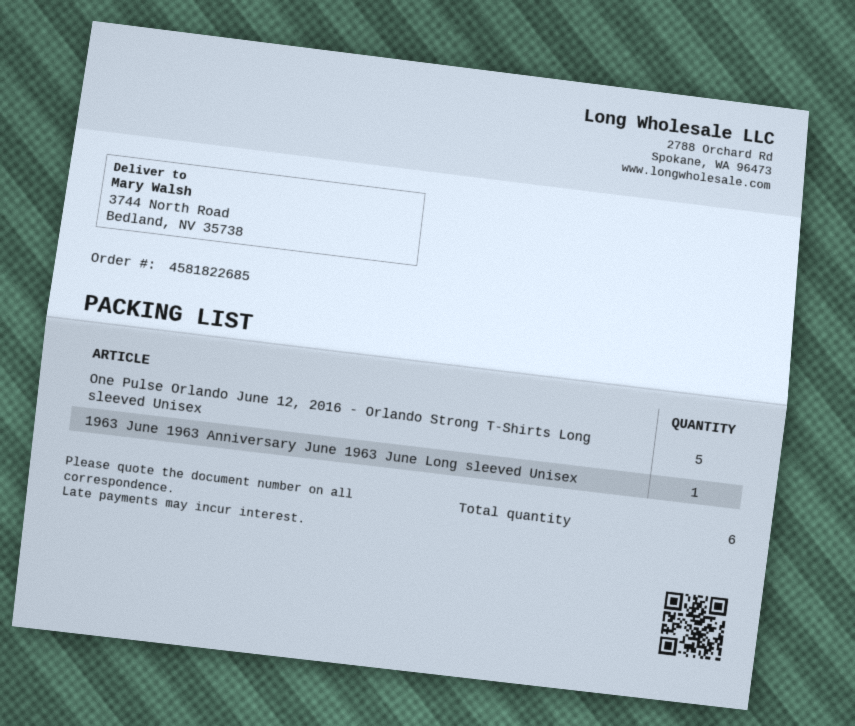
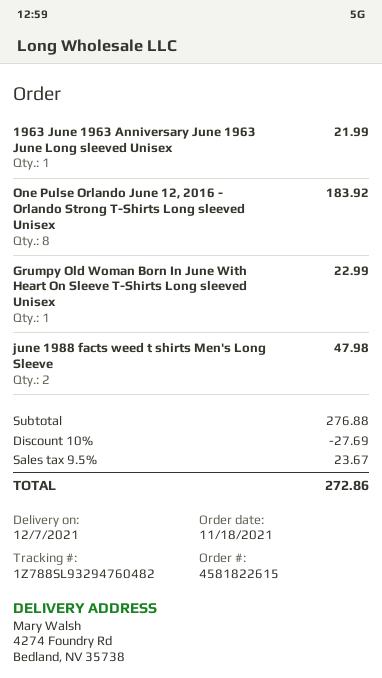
order number: 4581822685 -> 4581822615
ship to: 3744 North Road, Bedland, NV 35738 -> 4274 Foundry Rd, Bedland, NV 35738
One Pulse Orlando June 12, 2016 - Orlando Strong T-Shirts Long sleeved Unisex: 5 -> 8
Grumpy Old Woman Born In June With Heart On Sleeve T-Shirts Long sleeved Unisex: none -> 1
june 1988 facts weed t shirts Men's Long Sleeve: none -> 2

